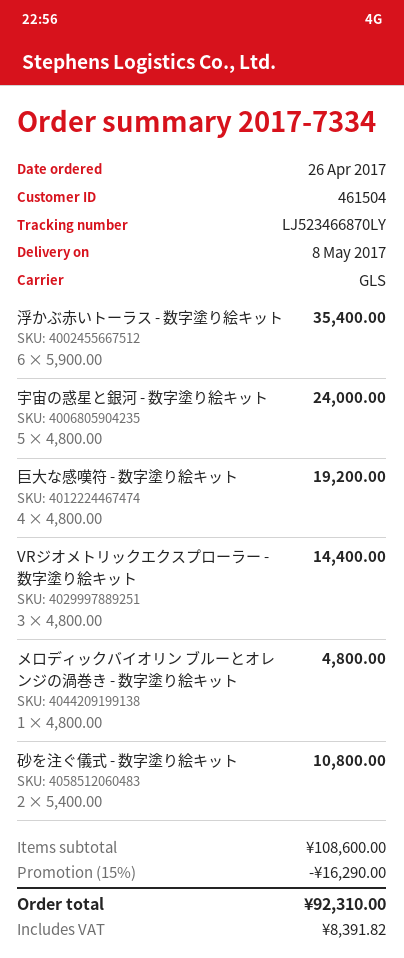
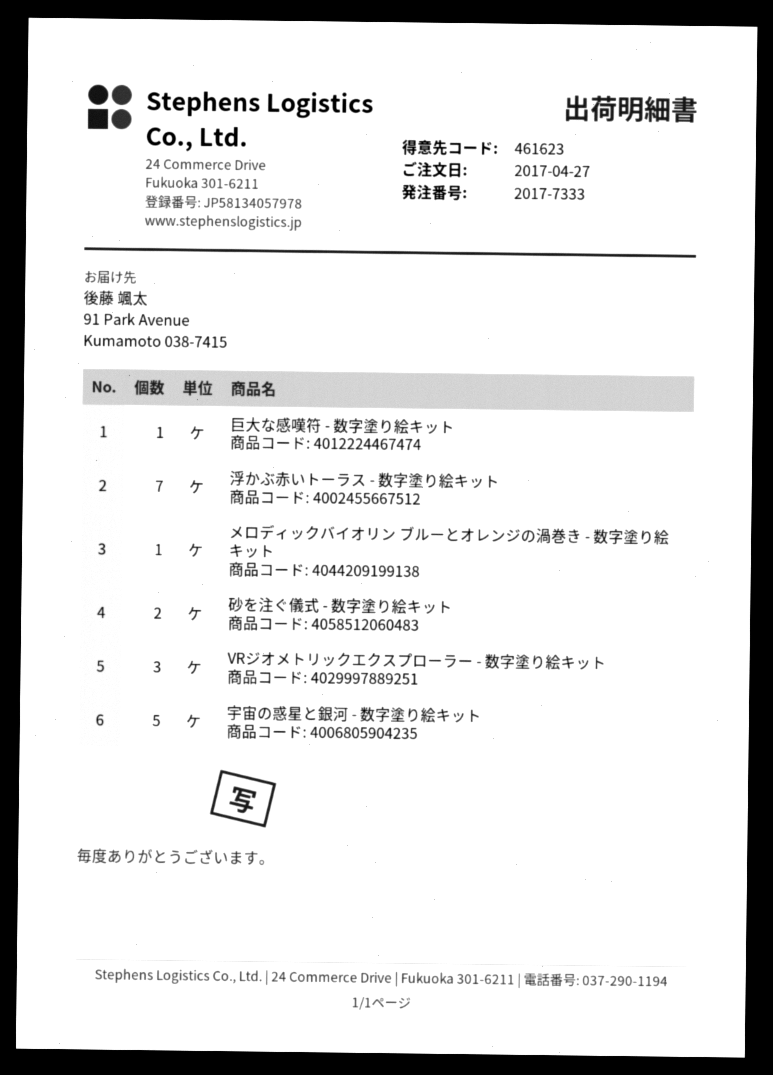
order number: 2017-7334 -> 2017-7333
order date: 2017-04-26 -> 2017-04-27
customer number: 461504 -> 461623
浮かぶ赤いトーラス - 数字塗り絵キット: 6 -> 7
巨大な感嘆符 - 数字塗り絵キット: 4 -> 1

